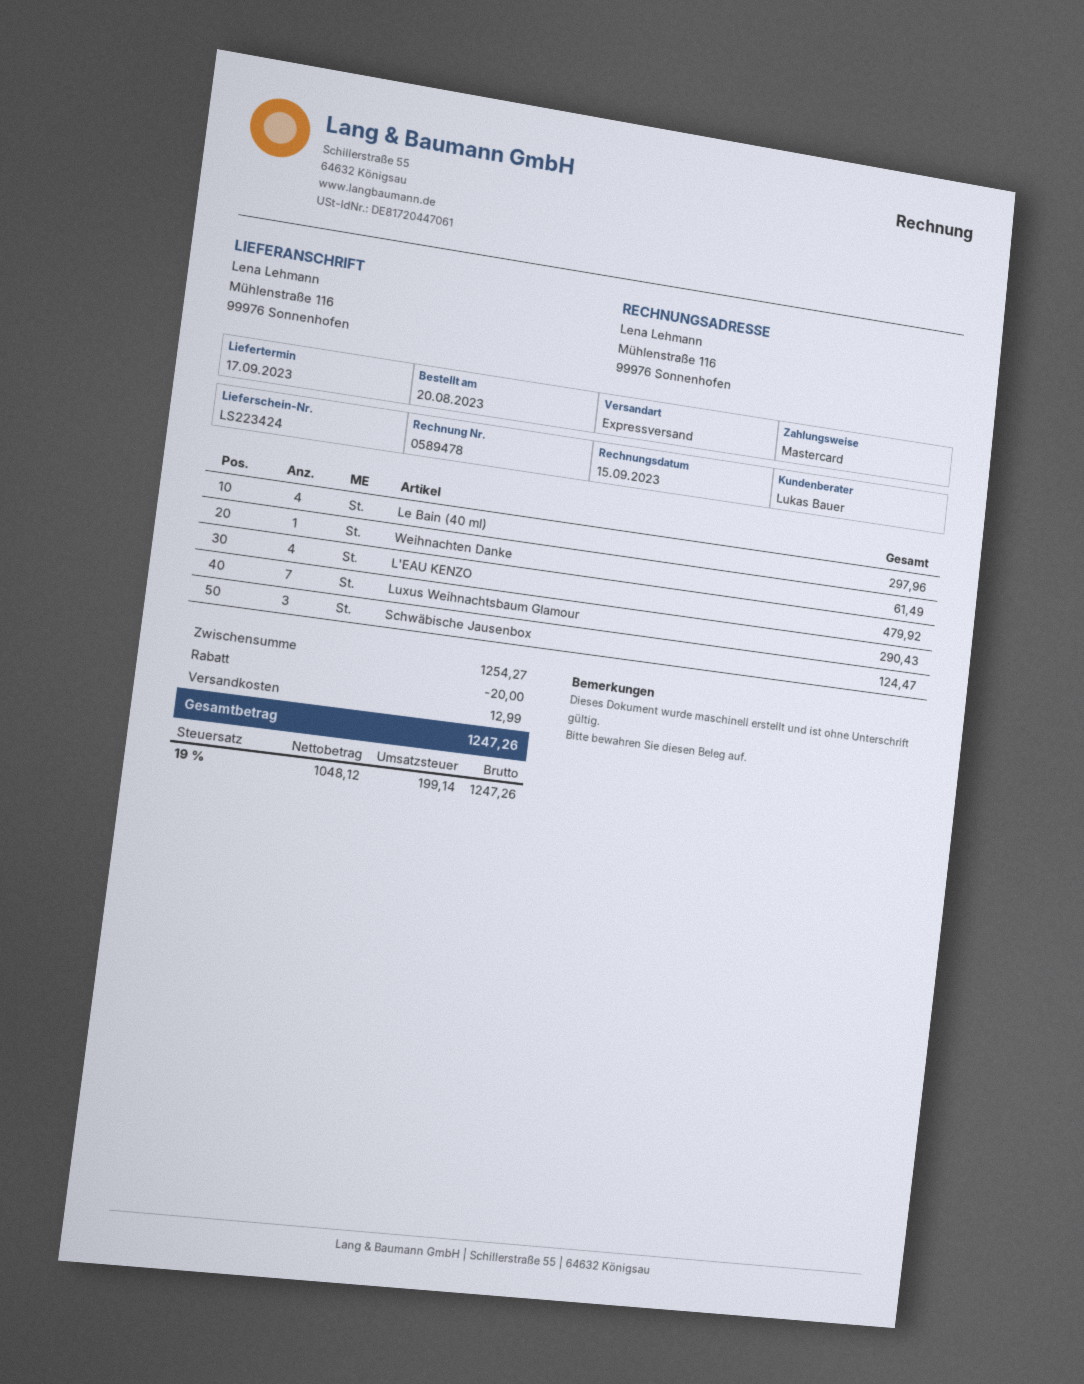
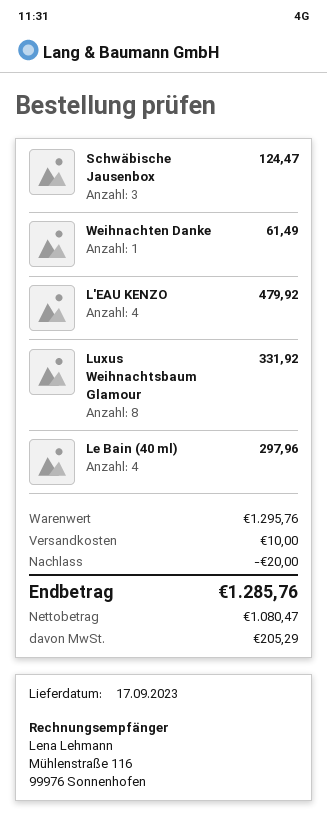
Luxus Weihnachtsbaum Glamour: 7 for 290.43 -> 8 for 331.92
subtotal: 1254.27 -> 1295.76
shipping: 12.99 -> 10.00
net: 1048.12 -> 1080.47
tax: 199.14 -> 205.29
total: 1247.26 -> 1285.76

